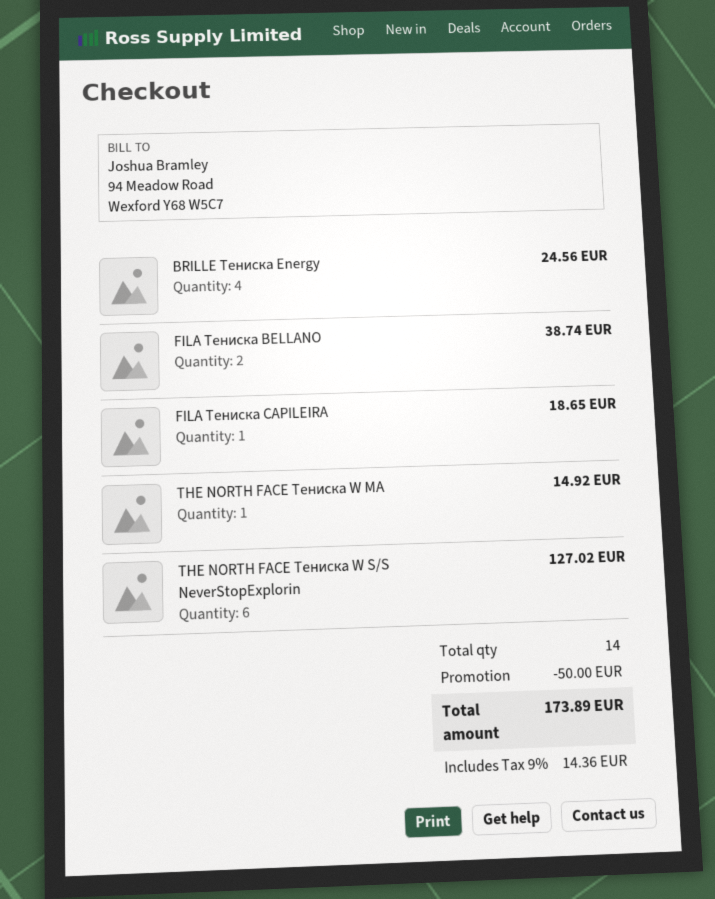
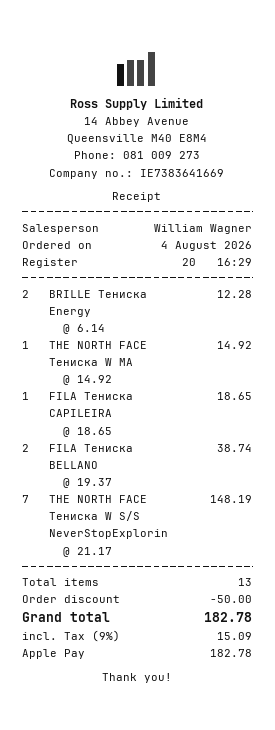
BRILLE Тениска Energy: 4 for 24.56 -> 2 for 12.28
THE NORTH FACE Тениска W S/S NeverStopExplorin: 6 for 127.02 -> 7 for 148.19
total quantity: 14 -> 13
tax: 9% = 14.36 -> 9% = 15.09
total: 173.89 -> 182.78

